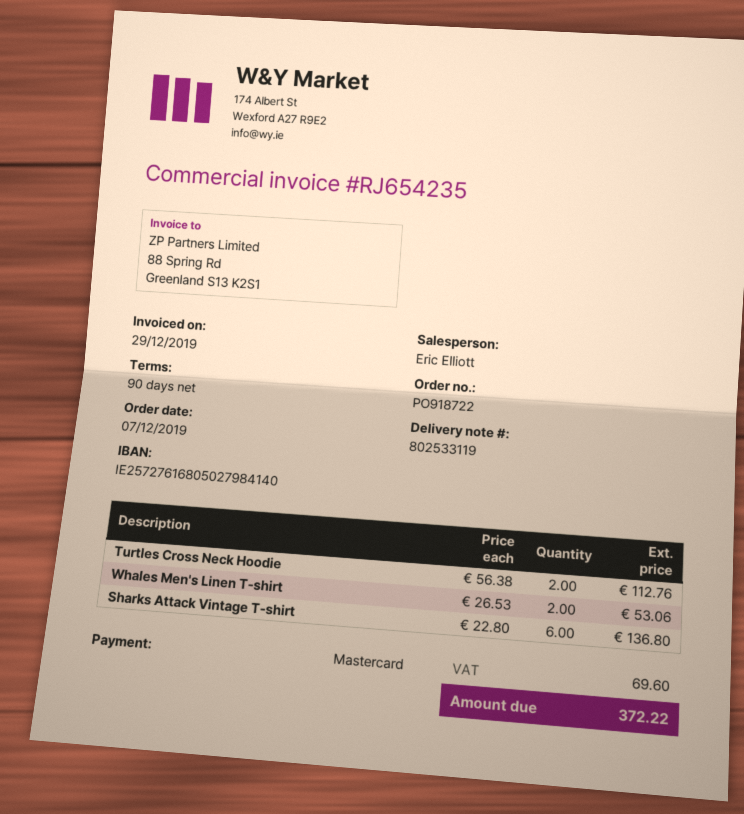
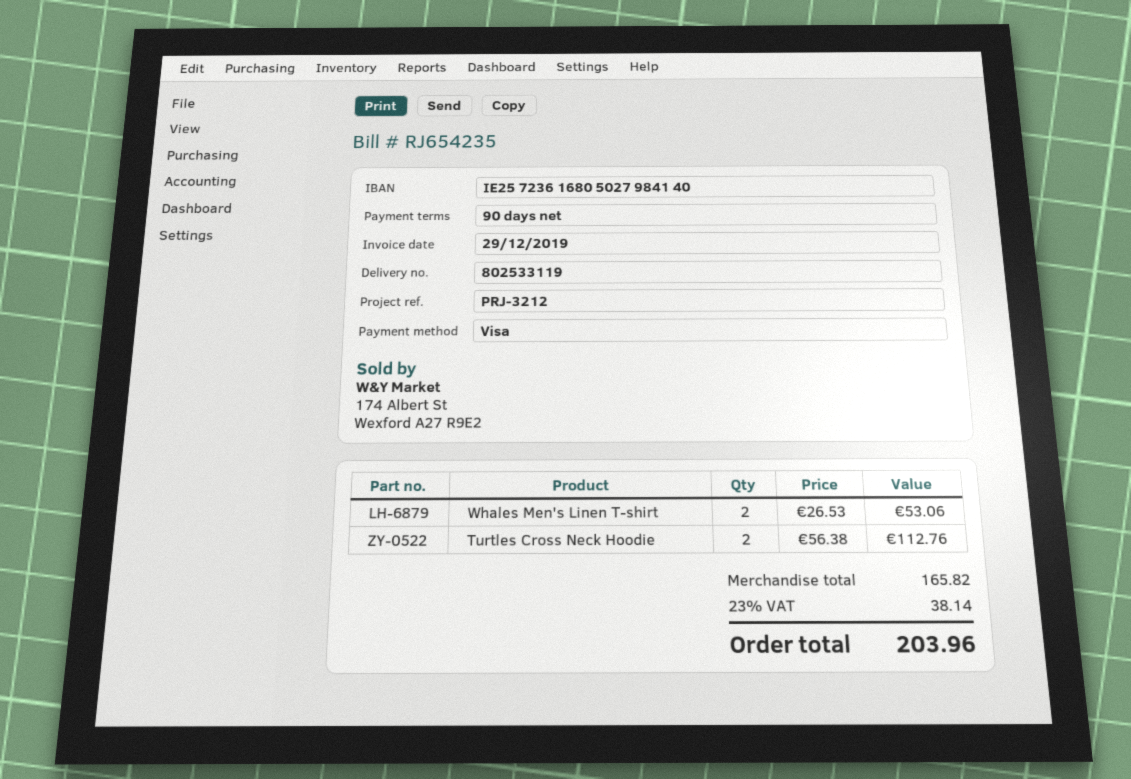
payment method: Mastercard -> Visa
bank account: IE25727616805027984140 -> IE25723616805027984140
Sharks Attack Vintage T-shirt: 6 x 22.80 = 136.80 -> none
tax: 69.60 -> 38.14
total: 372.22 -> 203.96

